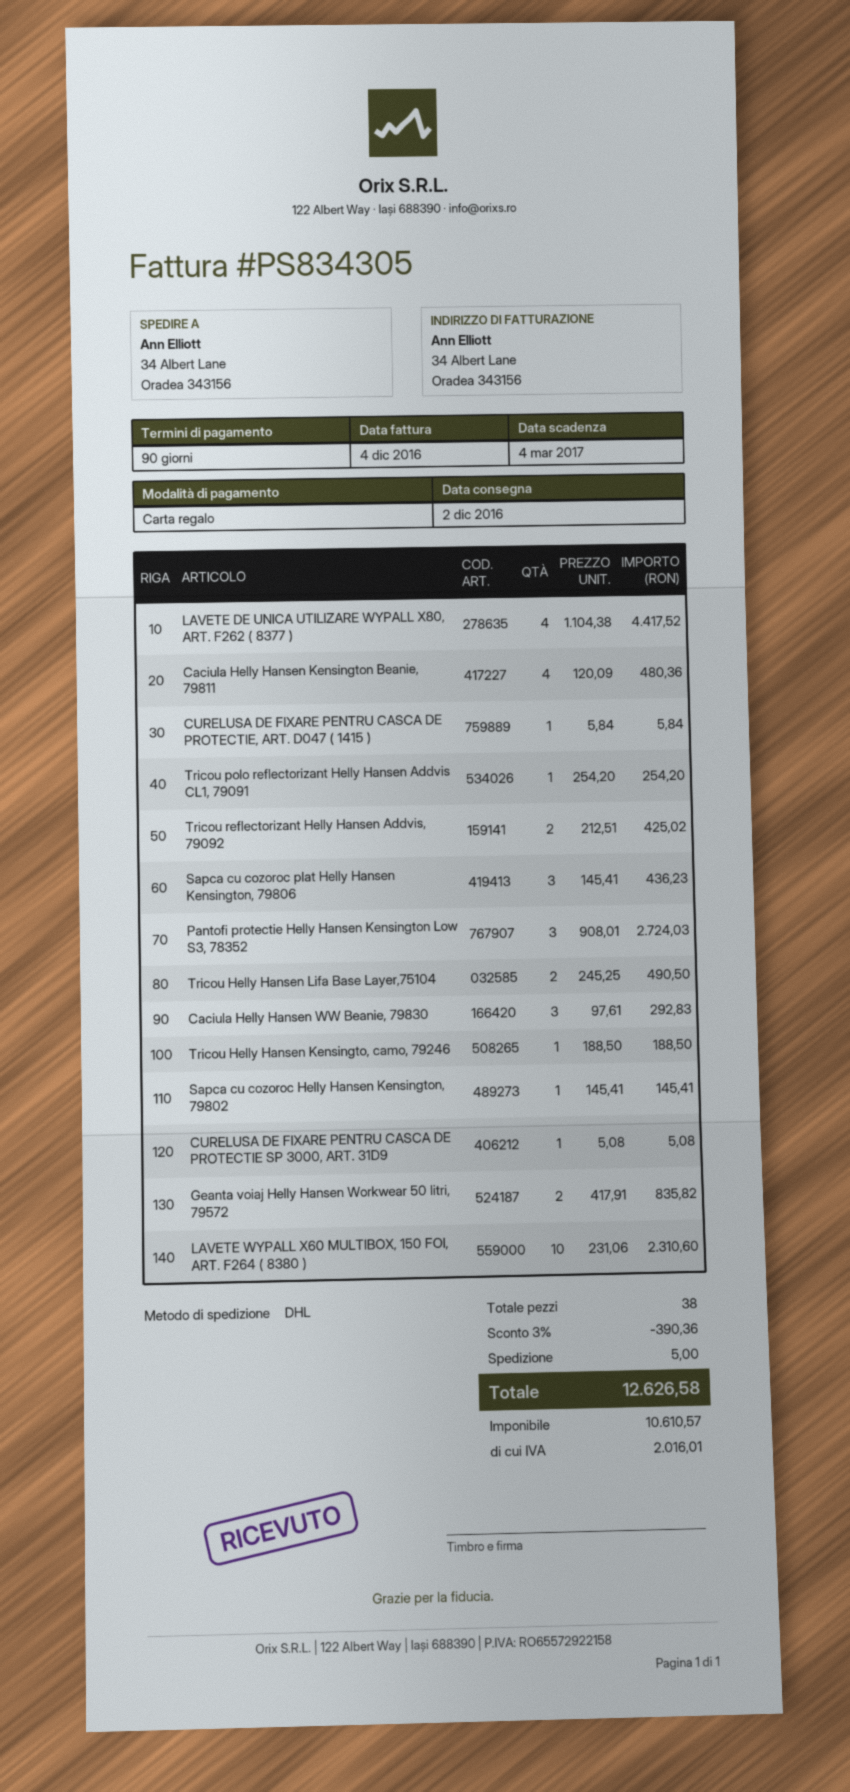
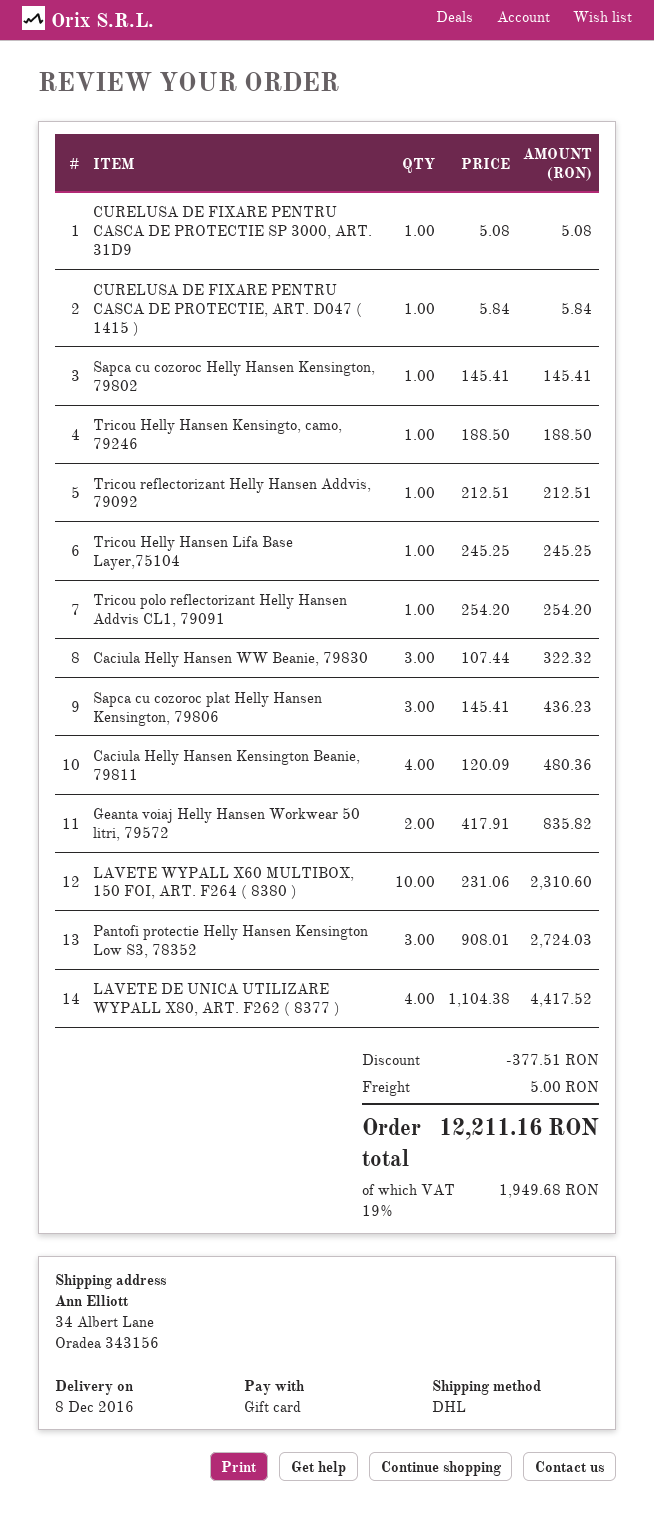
delivery date: 2016-12-02 -> 2016-12-08
Tricou reflectorizant Helly Hansen Addvis, 79092: 2 x 212.51 = 425.02 -> 1 x 212.51 = 212.51
Tricou Helly Hansen Lifa Base Layer,75104: 2 x 245.25 = 490.50 -> 1 x 245.25 = 245.25
Caciula Helly Hansen WW Beanie, 79830: 3 x 97.61 = 292.83 -> 3 x 107.44 = 322.32
discount: 390.36 -> 377.51
tax: 2016.01 -> 1949.68
total: 12626.58 -> 12211.16

